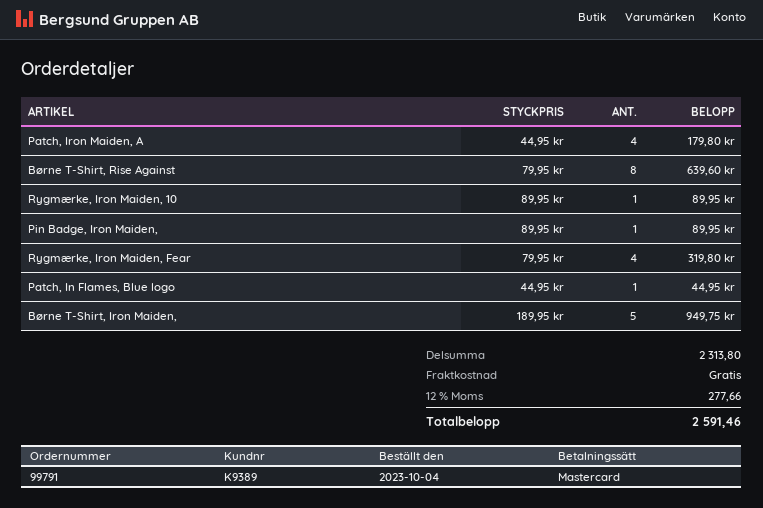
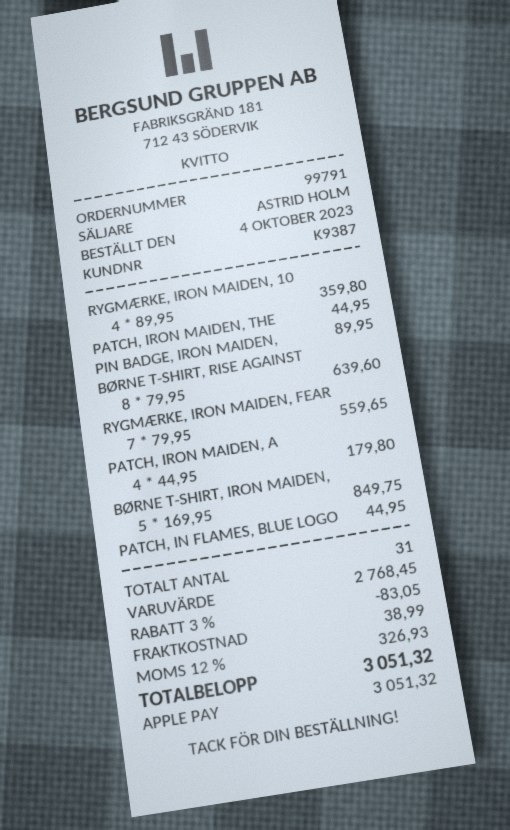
customer number: K9389 -> K9387
payment method: Mastercard -> Apple Pay
Rygmærke, Iron Maiden, 10: 1 x 89.95 = 89.95 -> 4 x 89.95 = 359.80
Rygmærke, Iron Maiden, Fear: 4 x 79.95 = 319.80 -> 7 x 79.95 = 559.65
Børne T-Shirt, Iron Maiden,: 5 x 189.95 = 949.75 -> 5 x 169.95 = 849.75
PATCH, IRON MAIDEN, THE: none -> 1 x 44.95 = 44.95
subtotal: 2313.80 -> 2768.45
discount: none -> 3% = 83.05
shipping: 0.00 -> 38.99
tax: 12% = 277.66 -> 12% = 326.93
total: 2591.46 -> 3051.32

